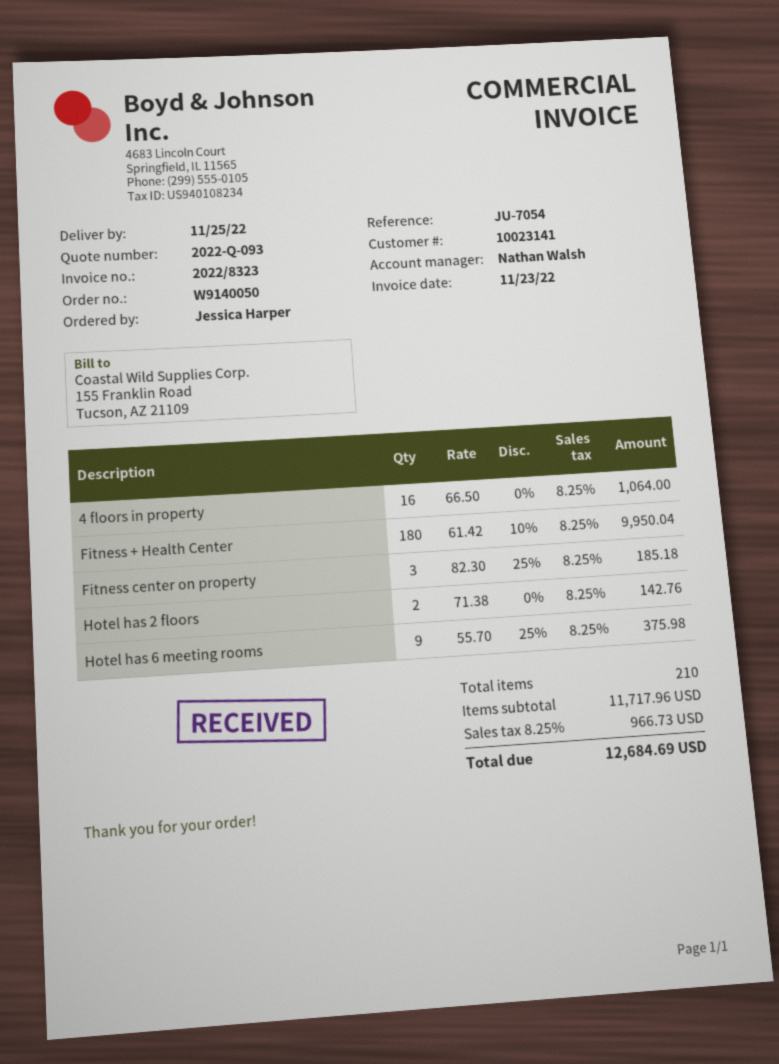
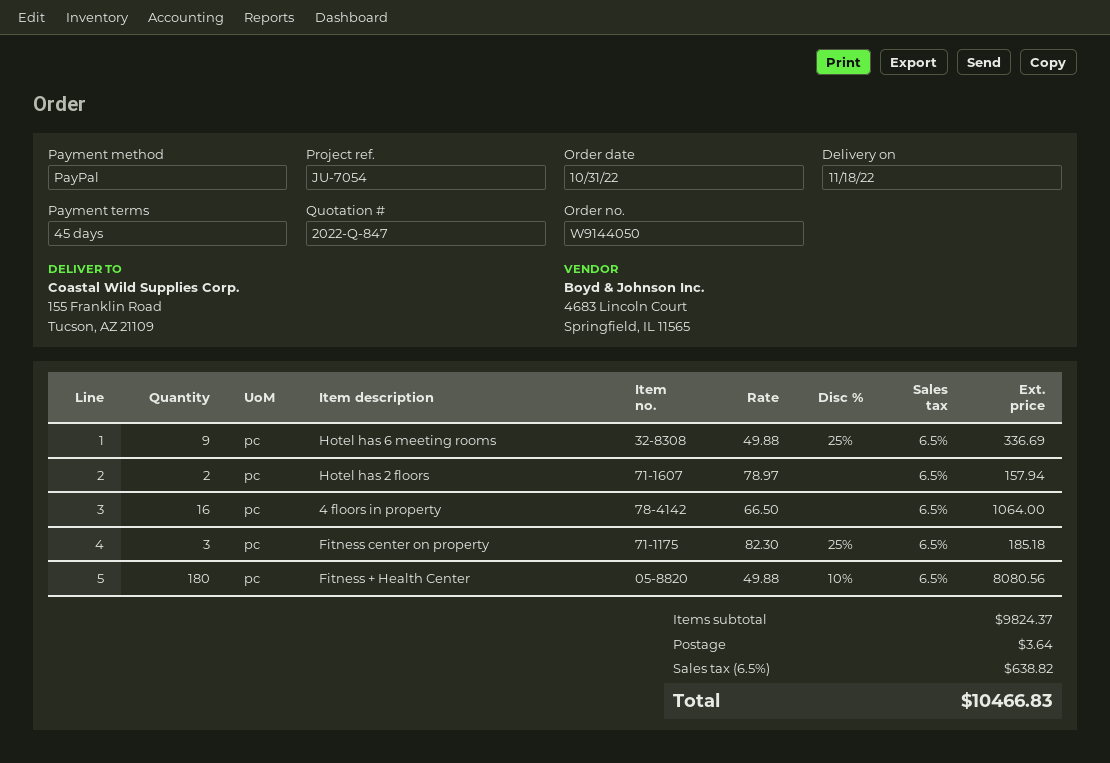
quote number: 2022-Q-093 -> 2022-Q-847
order number: W9140050 -> W9144050
delivery date: 2022-11-25 -> 2022-11-18
Fitness + Health Center: 180 x 61.42 - 10% = 9950.04 -> 180 x 49.88 - 10% = 8080.56
Hotel has 2 floors: 2 x 71.38 = 142.76 -> 2 x 78.97 = 157.94
Hotel has 6 meeting rooms: 9 x 55.70 - 25% = 375.98 -> 9 x 49.88 - 25% = 336.69
subtotal: 11717.96 -> 9824.37
shipping: none -> 3.64
tax: 8.25% = 966.73 -> 6.5% = 638.82
total: 12684.69 -> 10466.83

